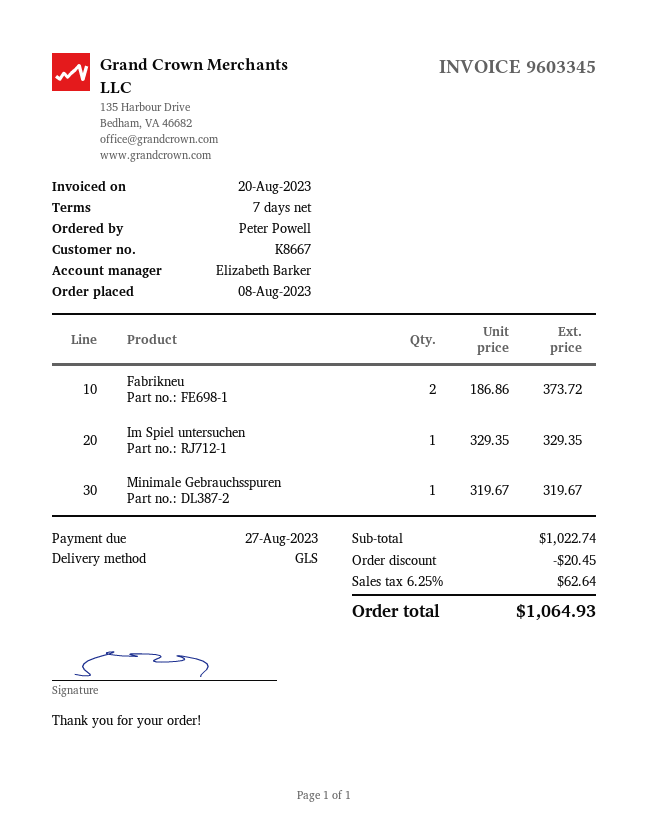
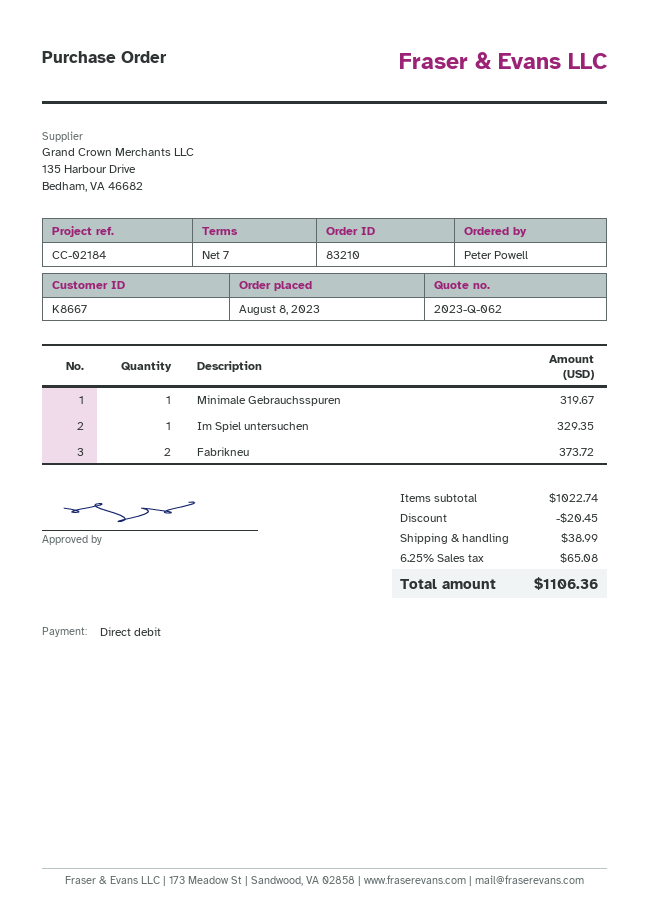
shipping: none -> 38.99
tax: 6.25% = 62.64 -> 6.25% = 65.08
total: 1064.93 -> 1106.36

